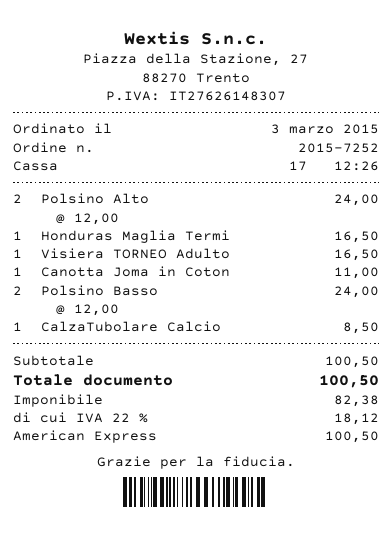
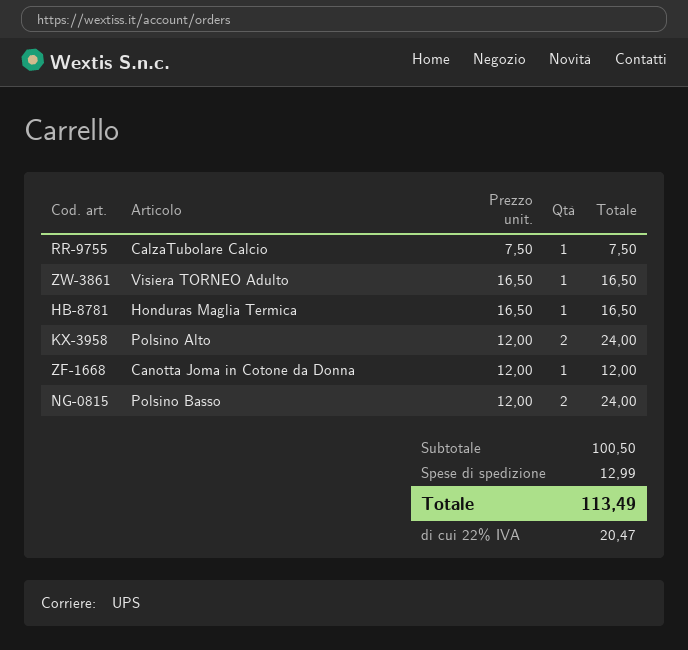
Canotta Joma in Coton: 1 x 11.00 = 11.00 -> 1 x 12.00 = 12.00
CalzaTubolare Calcio: 1 x 8.50 = 8.50 -> 1 x 7.50 = 7.50
shipping: none -> 12.99
tax: 22% = 18.12 -> 22% = 20.47
total: 100.50 -> 113.49

